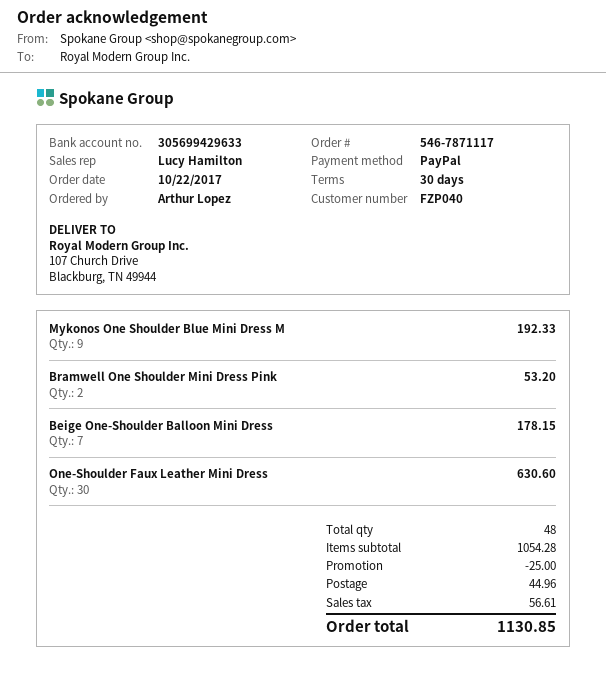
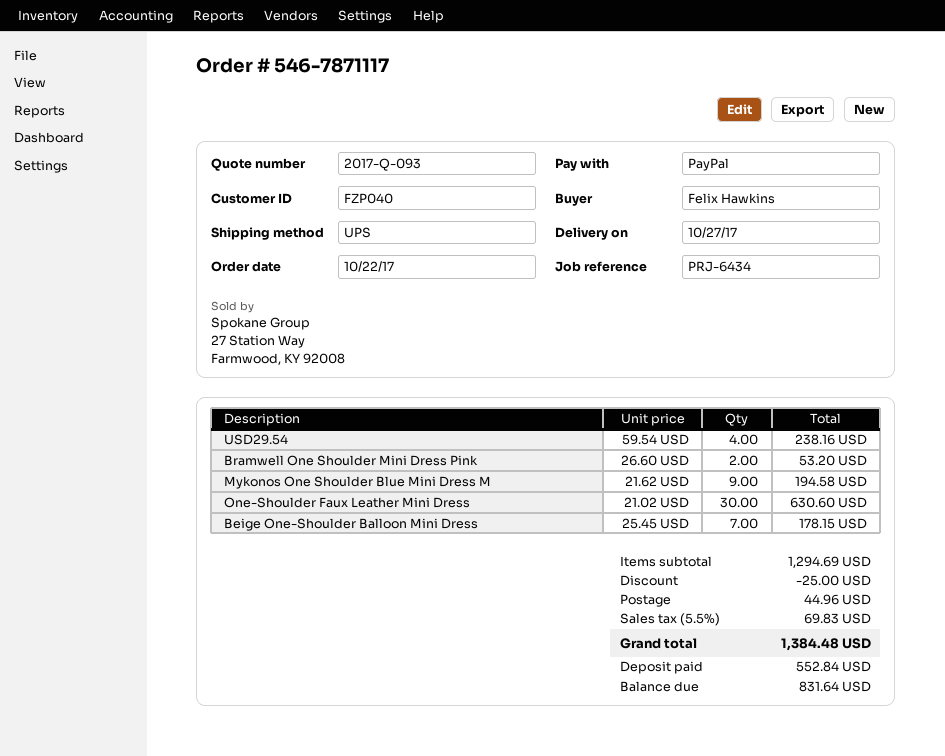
ordered by: Arthur Lopez -> Felix Hawkins
Mykonos One Shoulder Blue Mini Dress M: 9 for 192.33 -> 9 for 194.58
USD29.54: none -> 4 for 238.16
subtotal: 1054.28 -> 1294.69
tax: 56.61 -> 69.83
total: 1130.85 -> 1384.48

